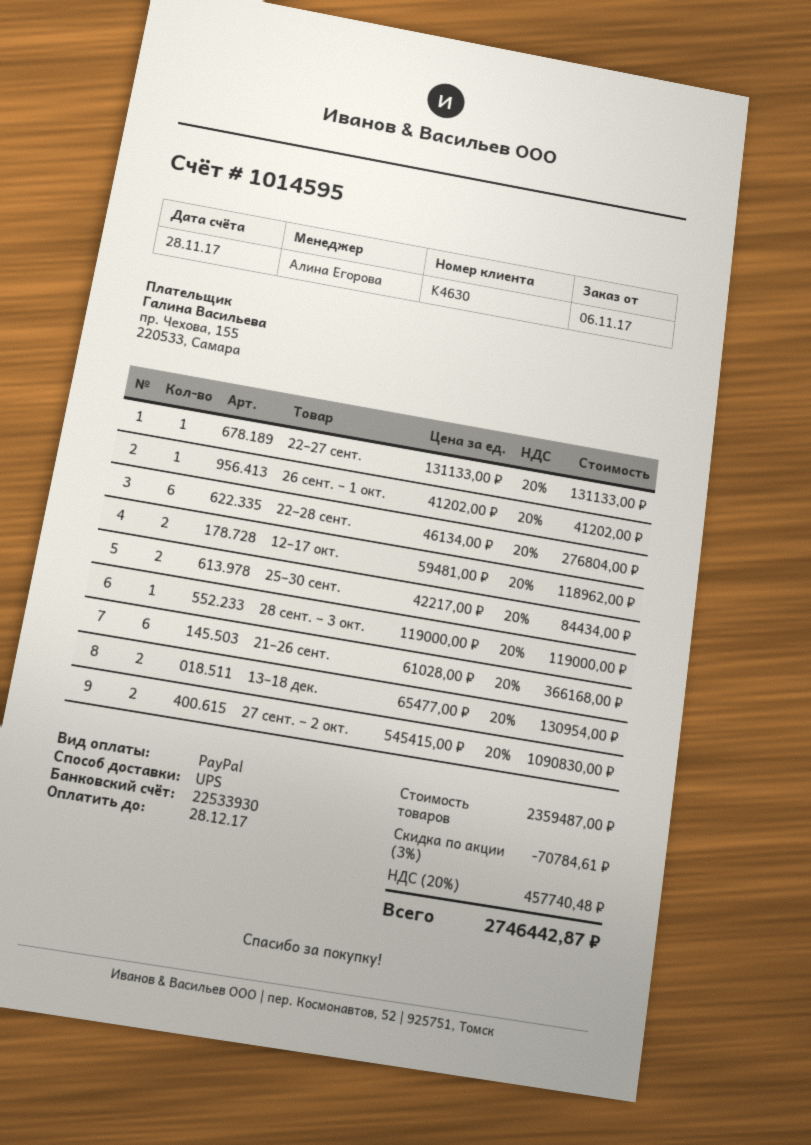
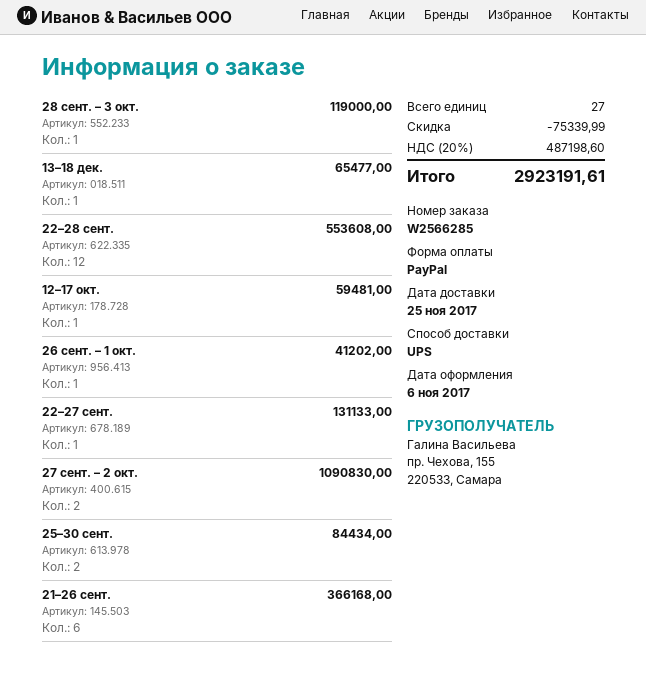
22–28 сент.: 6 for 276804.00 -> 12 for 553608.00
12–17 окт.: 2 for 118962.00 -> 1 for 59481.00
13–18 дек.: 2 for 130954.00 -> 1 for 65477.00
discount: 70784.61 -> 75339.99
tax: 20% = 457740.48 -> 20% = 487198.60
total: 2746442.87 -> 2923191.61

